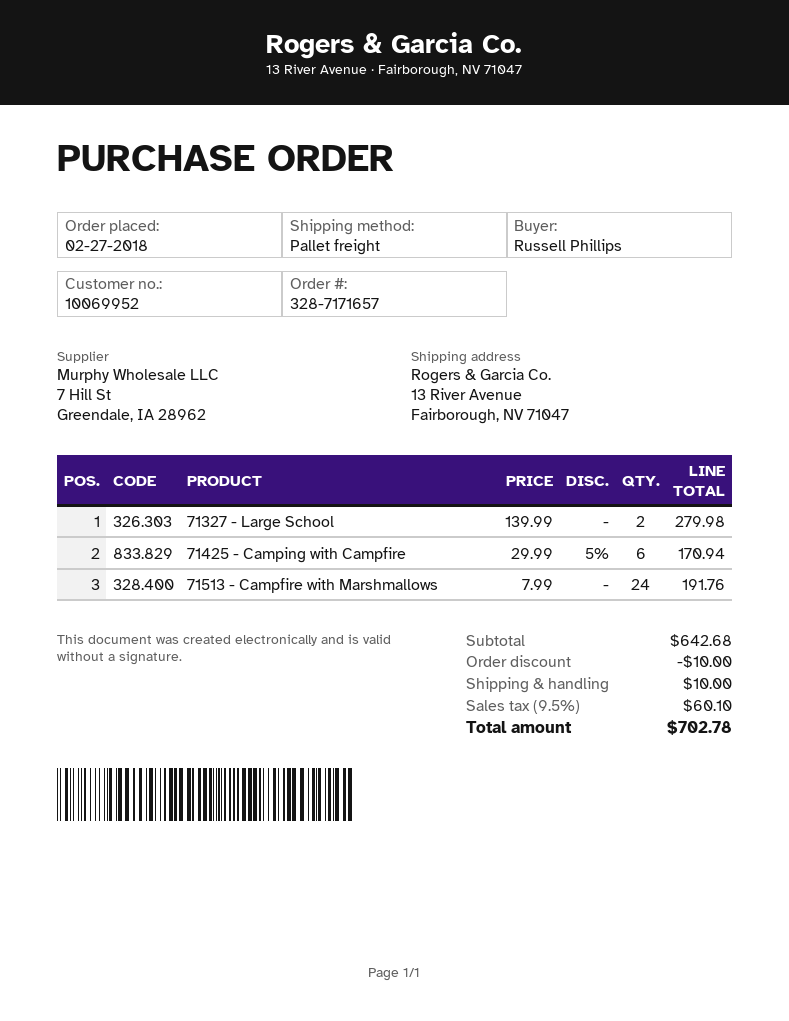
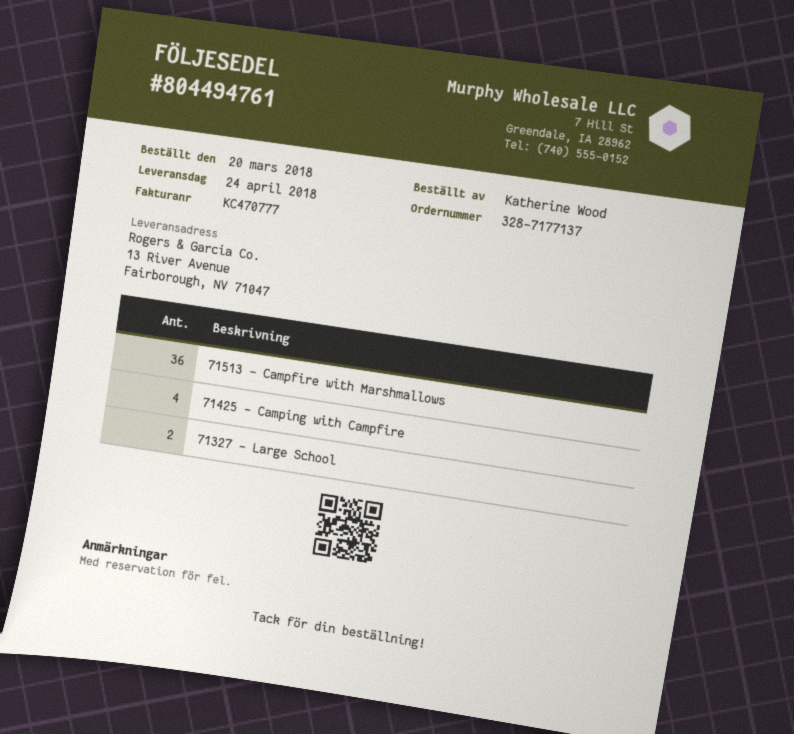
order number: 328-7171657 -> 328-7177137
order date: 2018-02-27 -> 2018-03-20
ordered by: Russell Phillips -> Katherine Wood
71425 - Camping with Campfire: 6 -> 4
71513 - Campfire with Marshmallows: 24 -> 36

